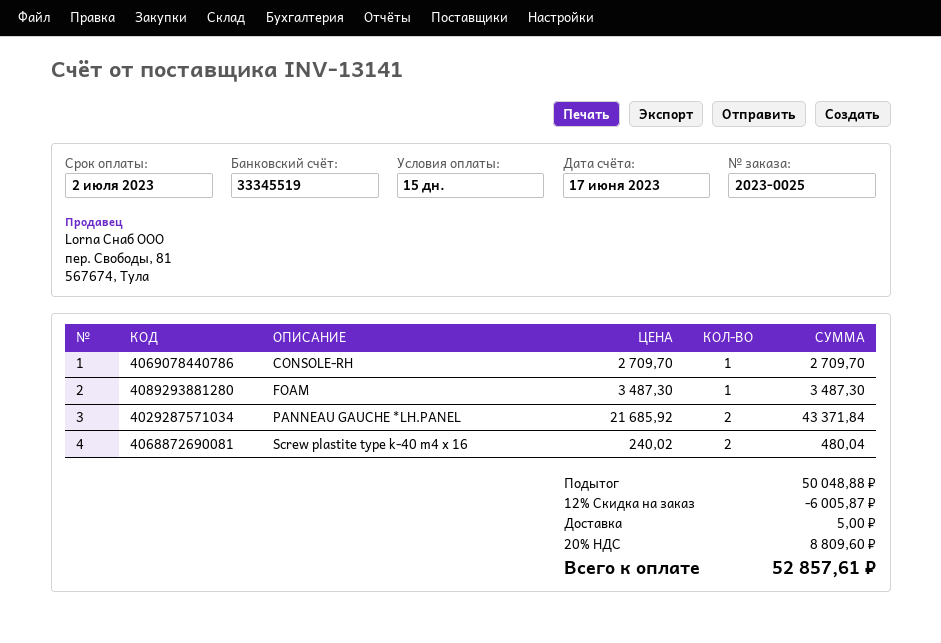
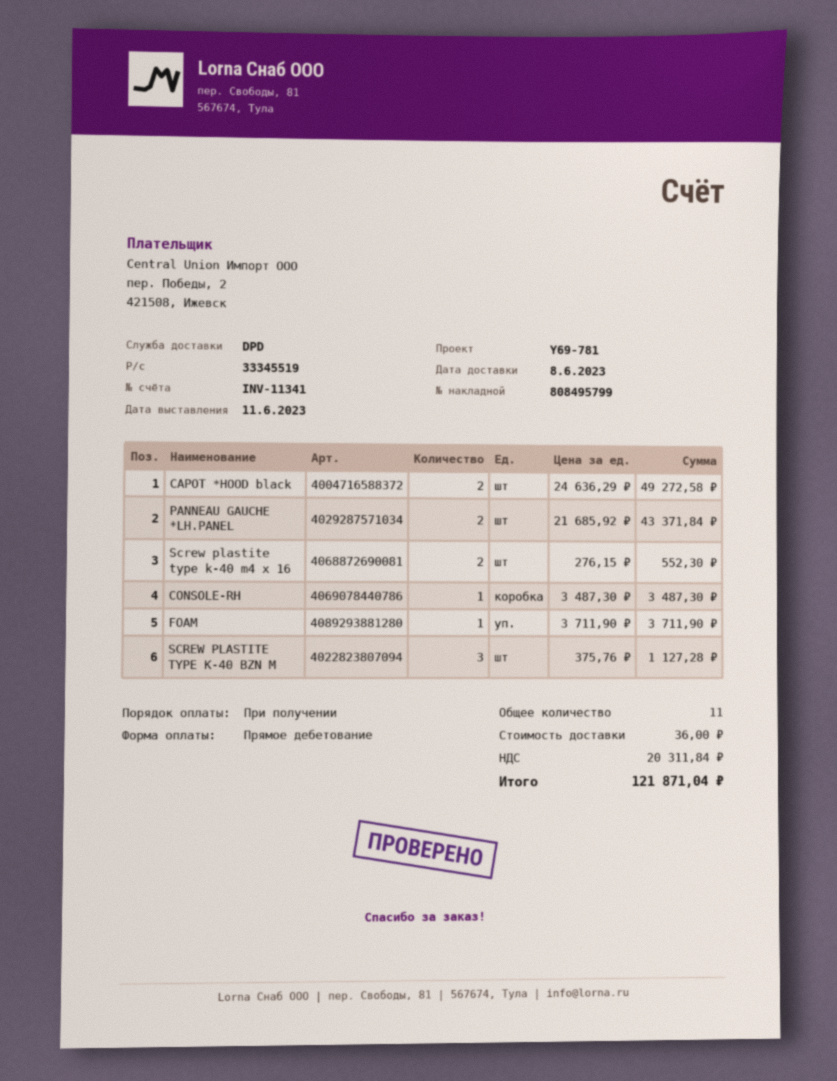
invoice number: INV-13141 -> INV-11341
invoice date: 2023-06-17 -> 2023-06-11
payment terms: 15 days -> on receipt
CONSOLE-RH: 1 x 2709.70 = 2709.70 -> 1 x 3487.30 = 3487.30
FOAM: 1 x 3487.30 = 3487.30 -> 1 x 3711.90 = 3711.90
Screw plastite type k-40 m4 x 16: 2 x 240.02 = 480.04 -> 2 x 276.15 = 552.30
CAPOT *HOOD black: none -> 2 x 24636.29 = 49272.58
SCREW PLASTITE TYPE K-40 BZN M: none -> 3 x 375.76 = 1127.28
discount: 12% = 6005.87 -> none
shipping: 5.00 -> 36.00
tax: 8809.60 -> 20311.84
total: 52857.61 -> 121871.04

